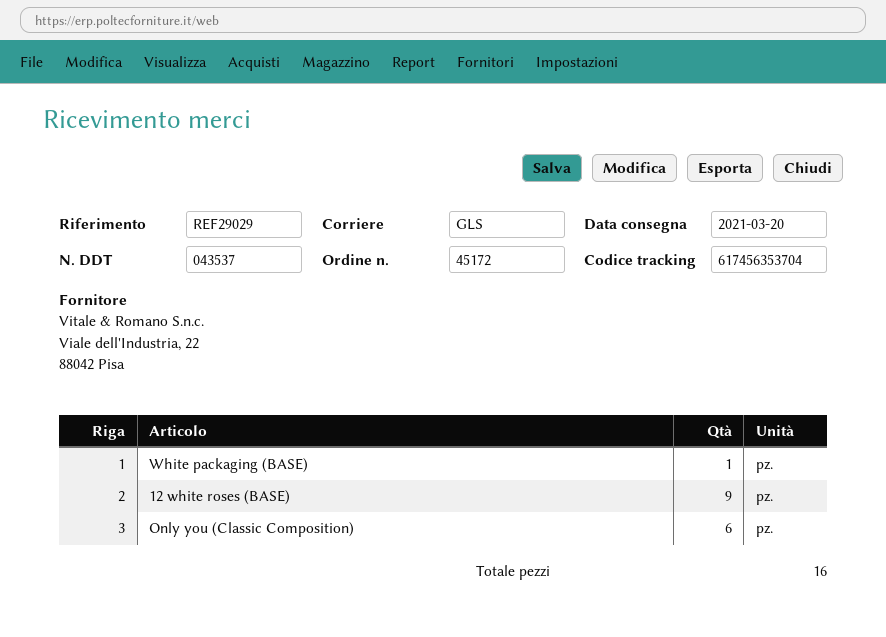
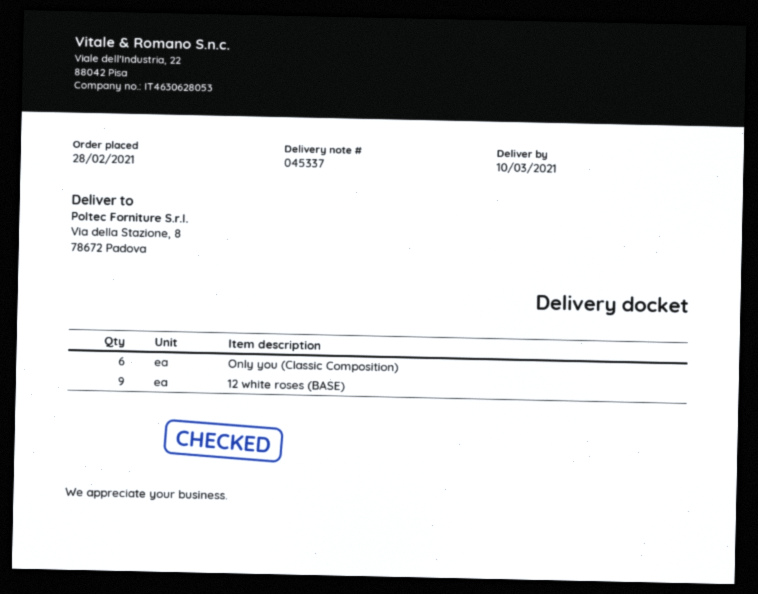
delivery note number: 043537 -> 045337
delivery date: 2021-03-20 -> 2021-03-10
White packaging (BASE): 1 -> none

